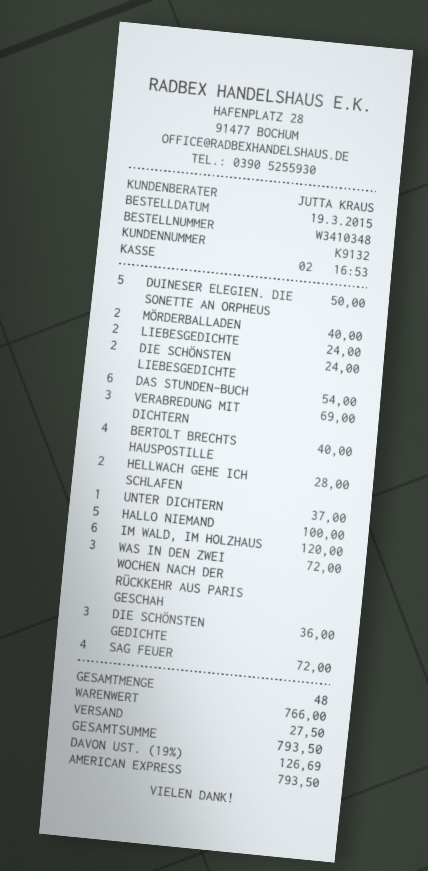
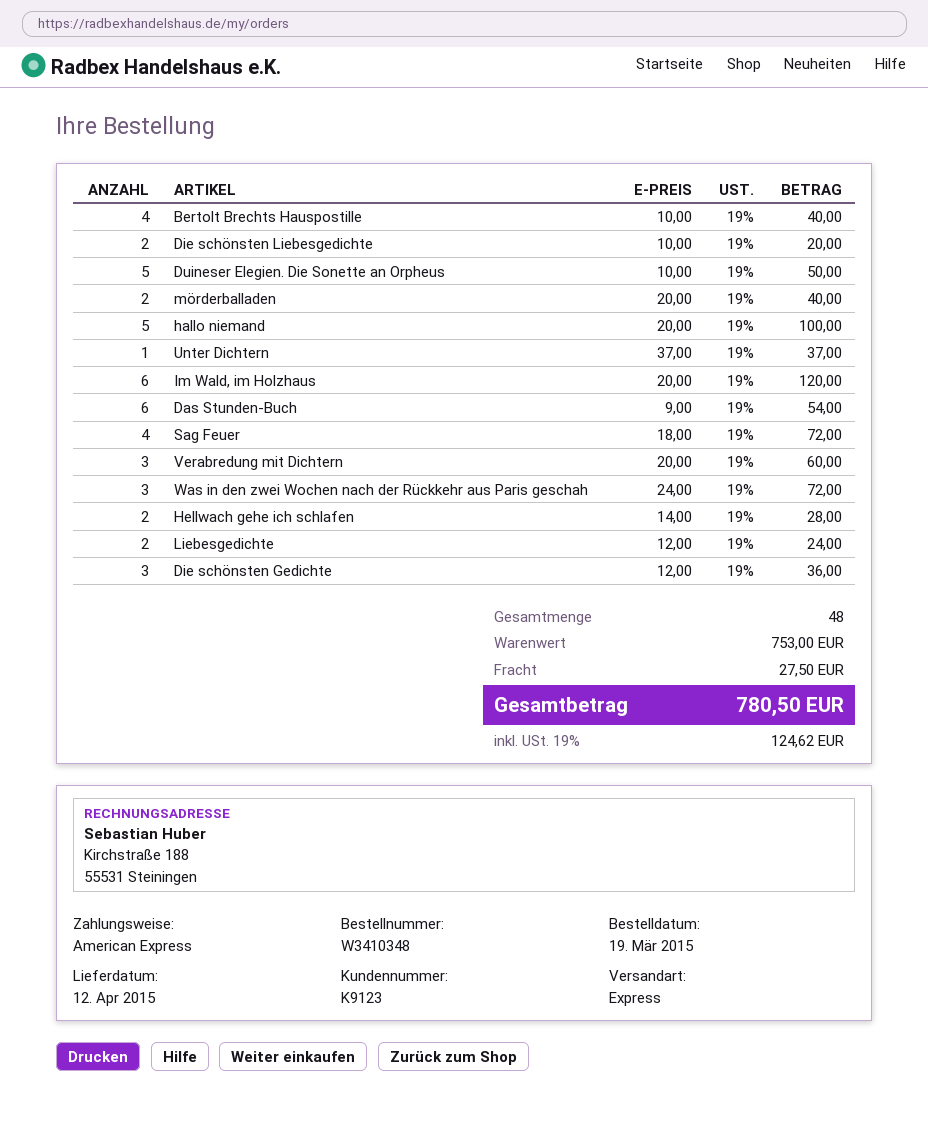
customer number: K9132 -> K9123
DIE SCHÖNSTEN LIEBESGEDICHTE: 2 for 24.00 -> 2 for 20.00
VERABREDUNG MIT DICHTERN: 3 for 69.00 -> 3 for 60.00
subtotal: 766.00 -> 753.00
tax: 19% = 126.69 -> 19% = 124.62
total: 793.50 -> 780.50

